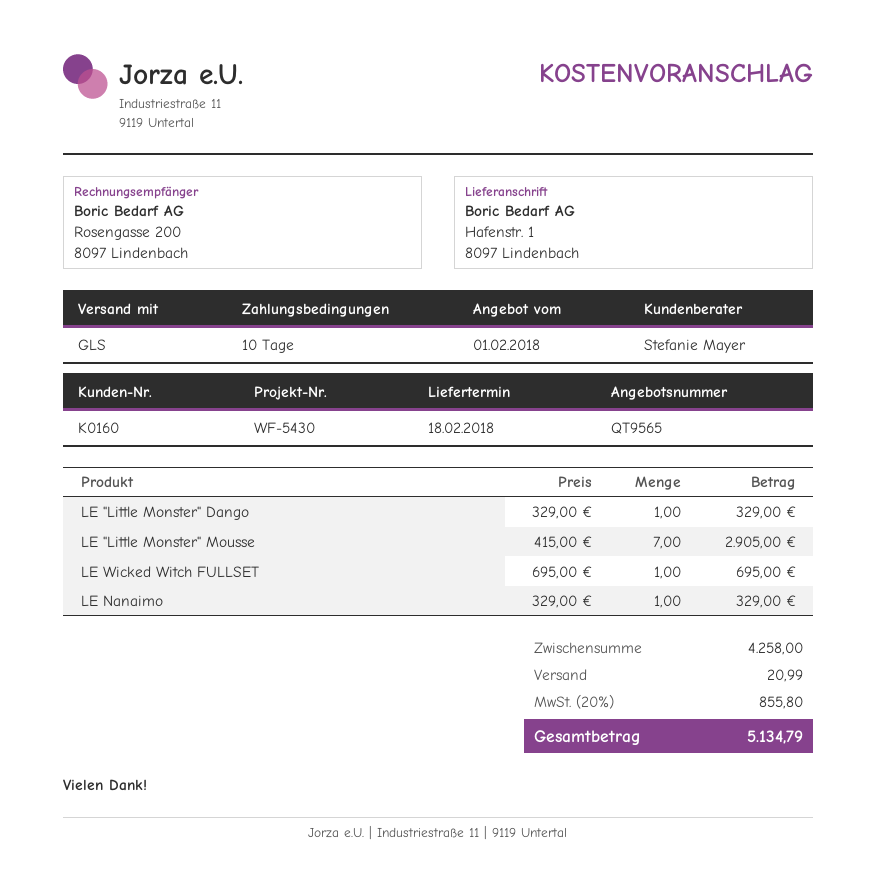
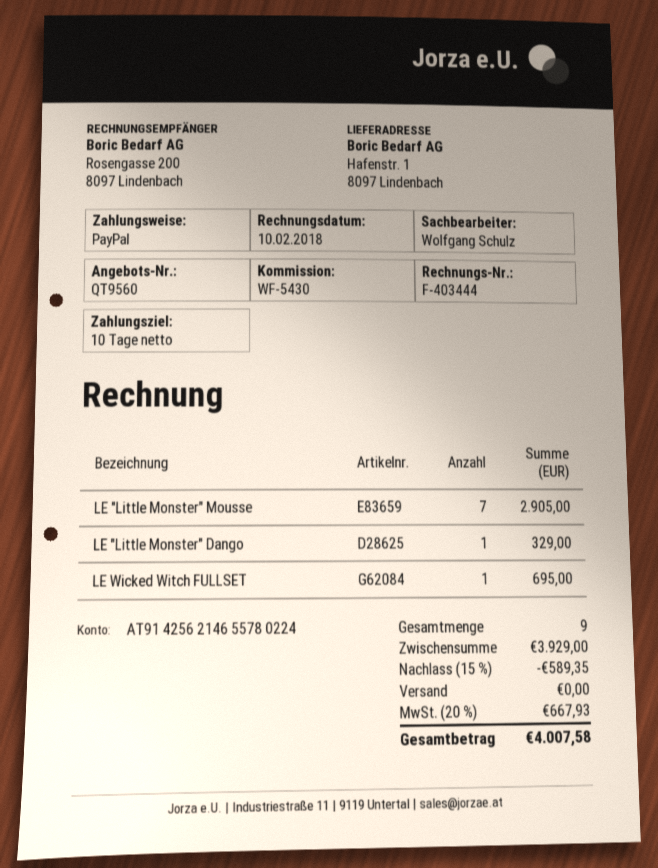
quote number: QT9565 -> QT9560
sales rep: Stefanie Mayer -> Wolfgang Schulz
LE Nanaimo: 1 for 329.00 -> none
subtotal: 4258.00 -> 3929.00
discount: none -> 15% = 589.35
shipping: 20.99 -> 0.00
tax: 20% = 855.80 -> 20% = 667.93
total: 5134.79 -> 4007.58

